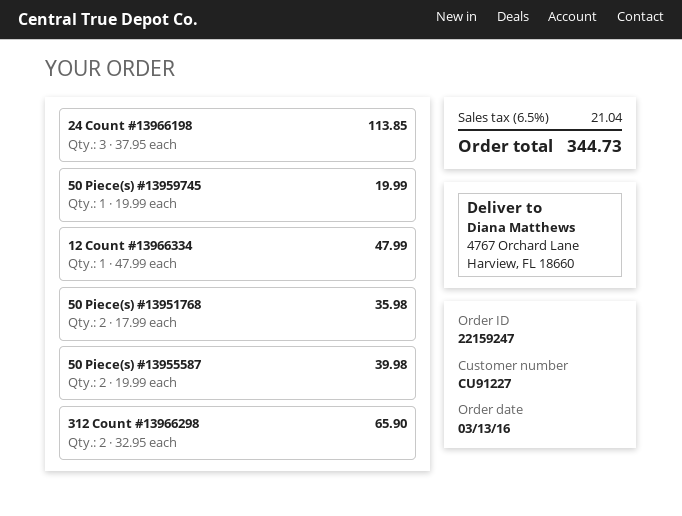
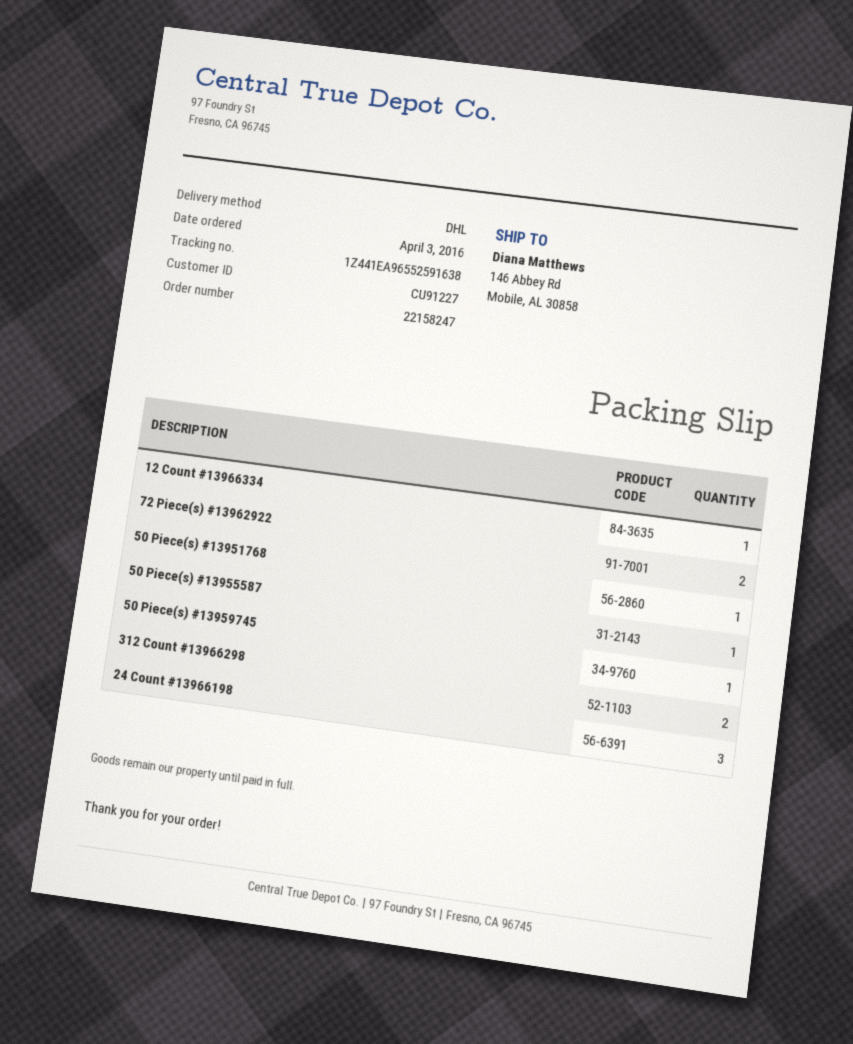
order number: 22159247 -> 22158247
order date: 2016-03-13 -> 2016-04-03
ship to: 4767 Orchard Lane, Harview, FL 18660 -> 146 Abbey Rd, Mobile, AL 30858
50 Piece(s) #13951768: 2 -> 1
50 Piece(s) #13955587: 2 -> 1
72 Piece(s) #13962922: none -> 2

